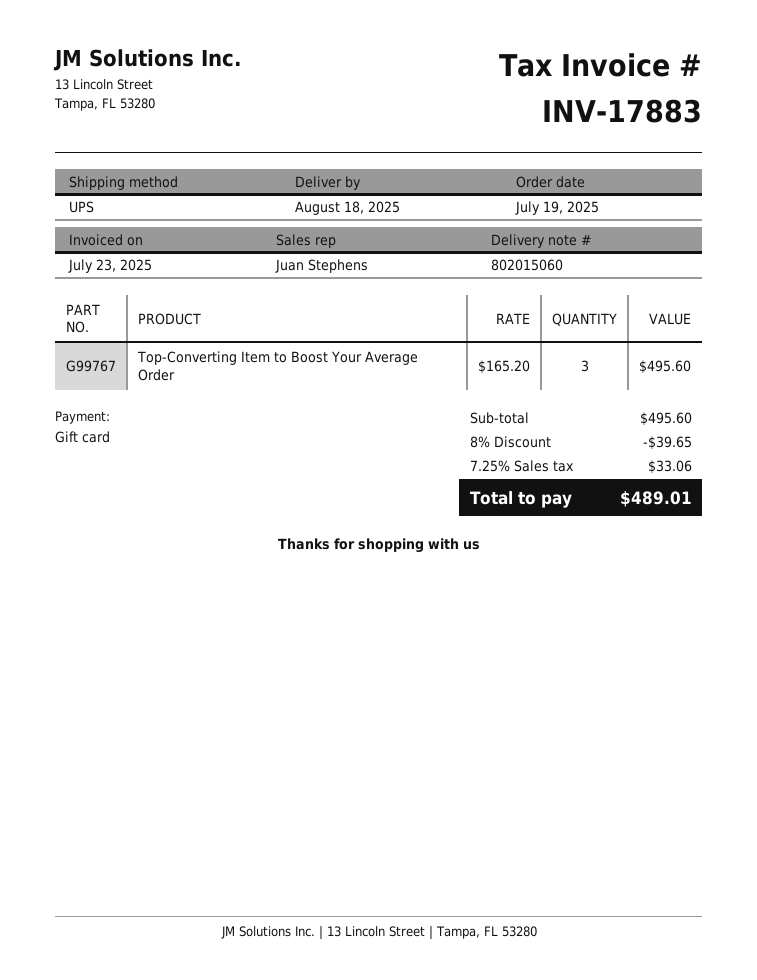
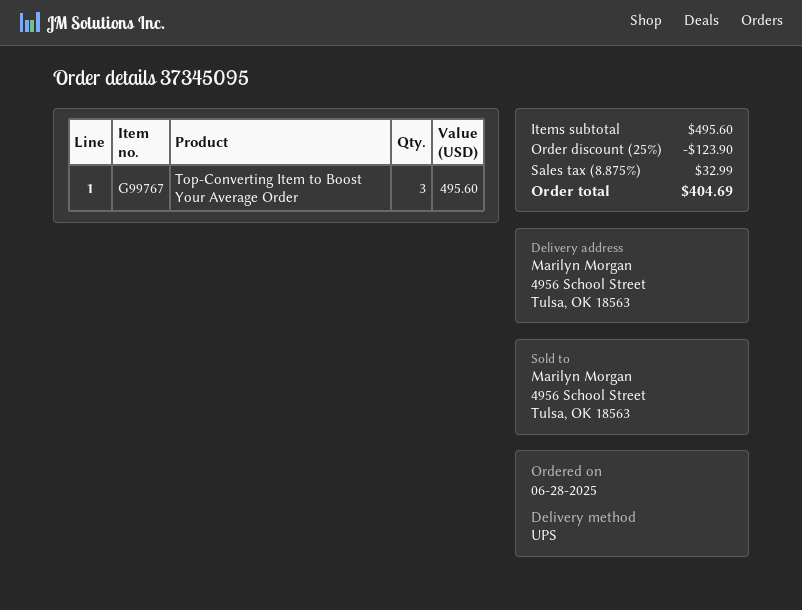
order date: 2025-07-19 -> 2025-06-28
discount: 8% = 39.65 -> 25% = 123.90
tax: 7.25% = 33.06 -> 8.875% = 32.99
total: 489.01 -> 404.69

